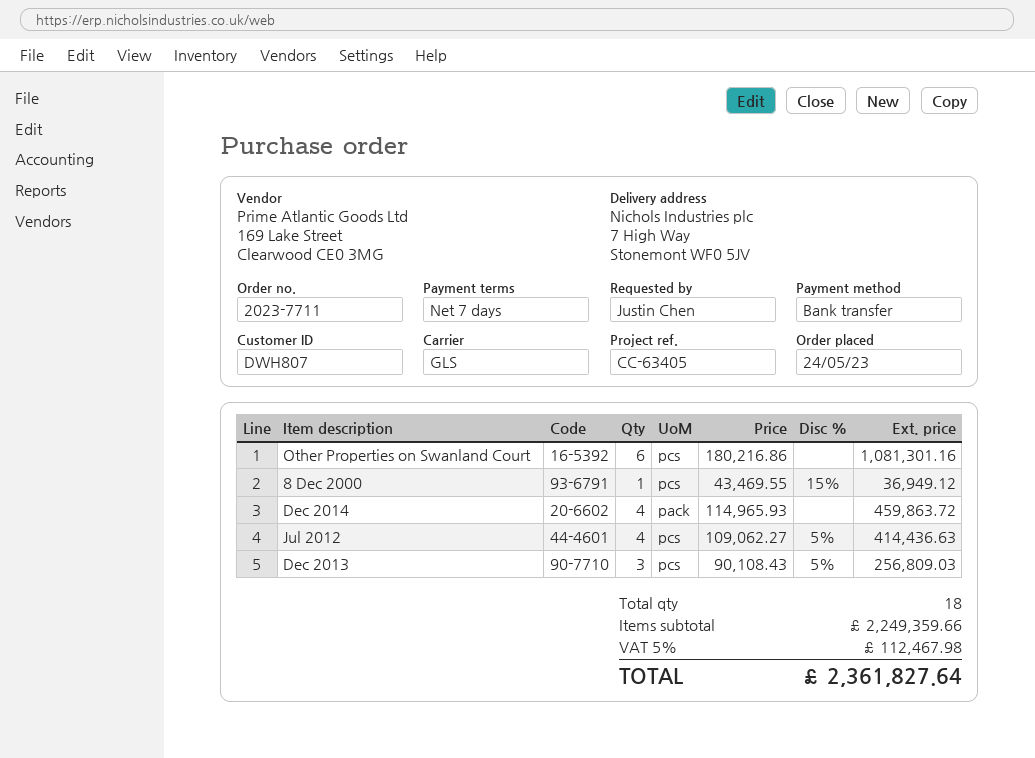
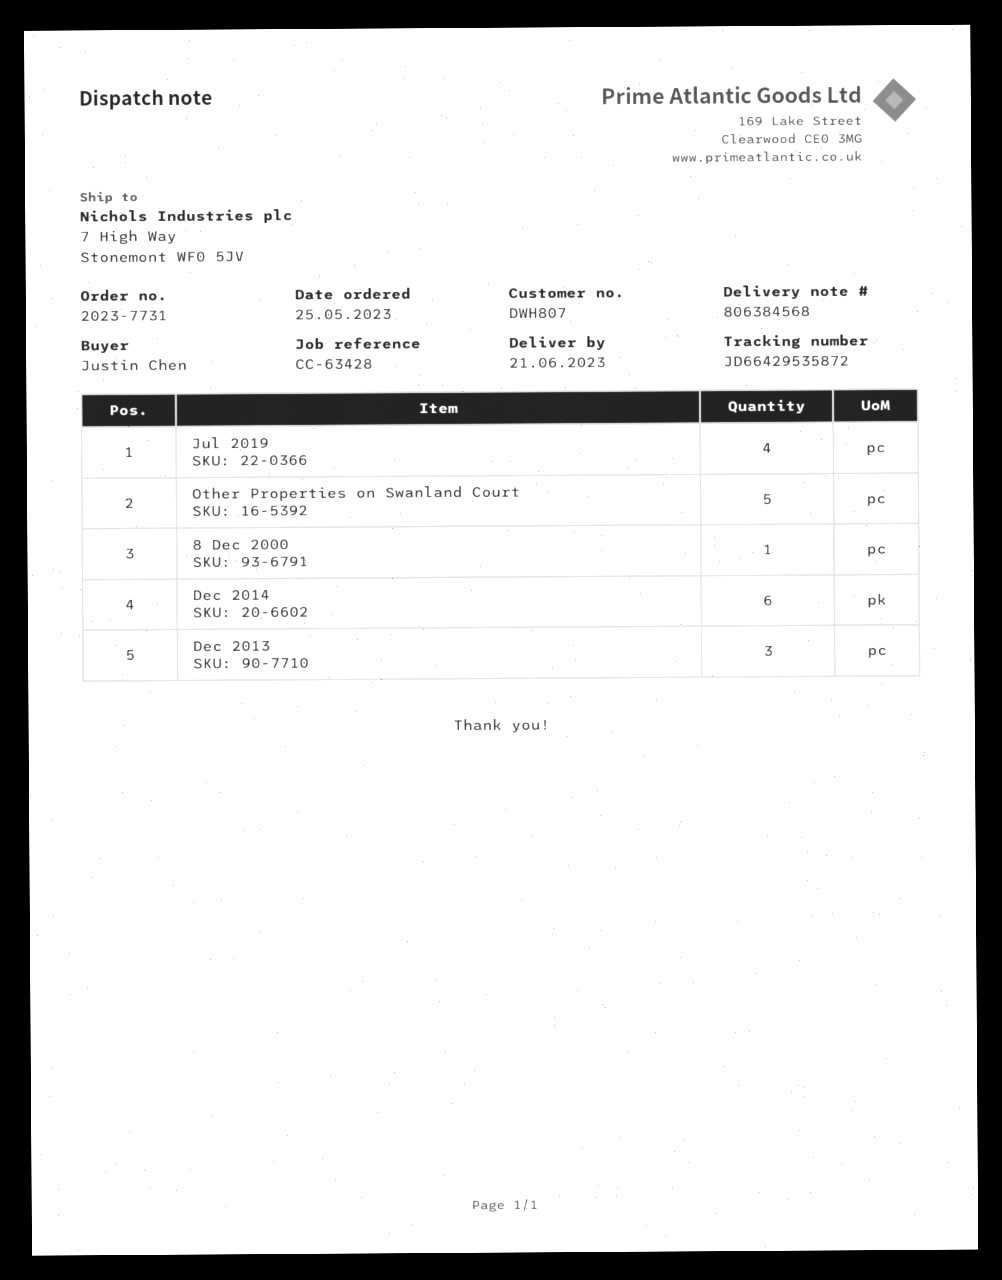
order number: 2023-7711 -> 2023-7731
order date: 2023-05-24 -> 2023-05-25
reference: CC-63405 -> CC-63428
Other Properties on Swanland Court: 6 -> 5
Dec 2014: 4 -> 6
Jul 2012: 4 -> none
Jul 2019: none -> 4

